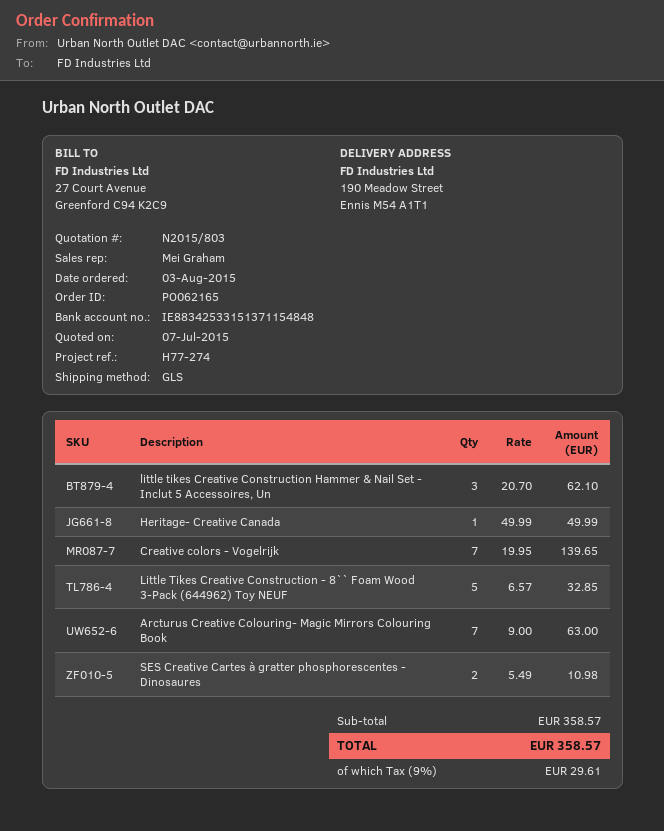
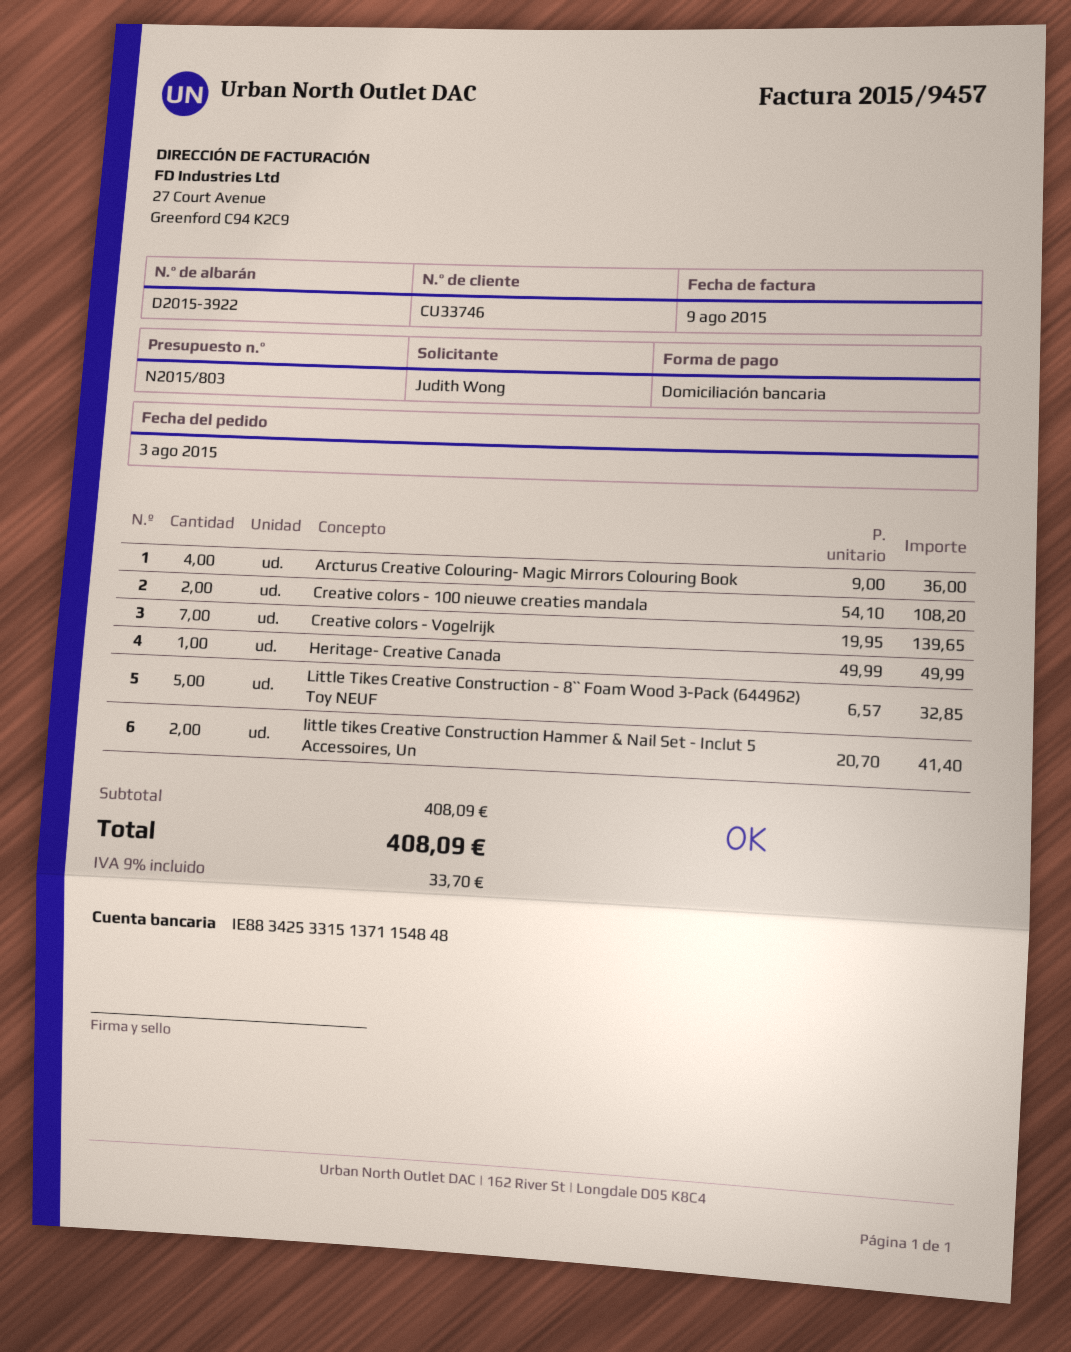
little tikes Creative Construction Hammer & Nail Set - Inclut 5 Accessoires, Un: 3 x 20.70 = 62.10 -> 2 x 20.70 = 41.40
Arcturus Creative Colouring- Magic Mirrors Colouring Book: 7 x 9.00 = 63.00 -> 4 x 9.00 = 36.00
SES Creative Cartes à gratter phosphorescentes - Dinosaures: 2 x 5.49 = 10.98 -> none
Creative colors - 100 nieuwe creaties mandala: none -> 2 x 54.10 = 108.20
subtotal: 358.57 -> 408.09
tax: 9% = 29.61 -> 9% = 33.70
total: 358.57 -> 408.09

